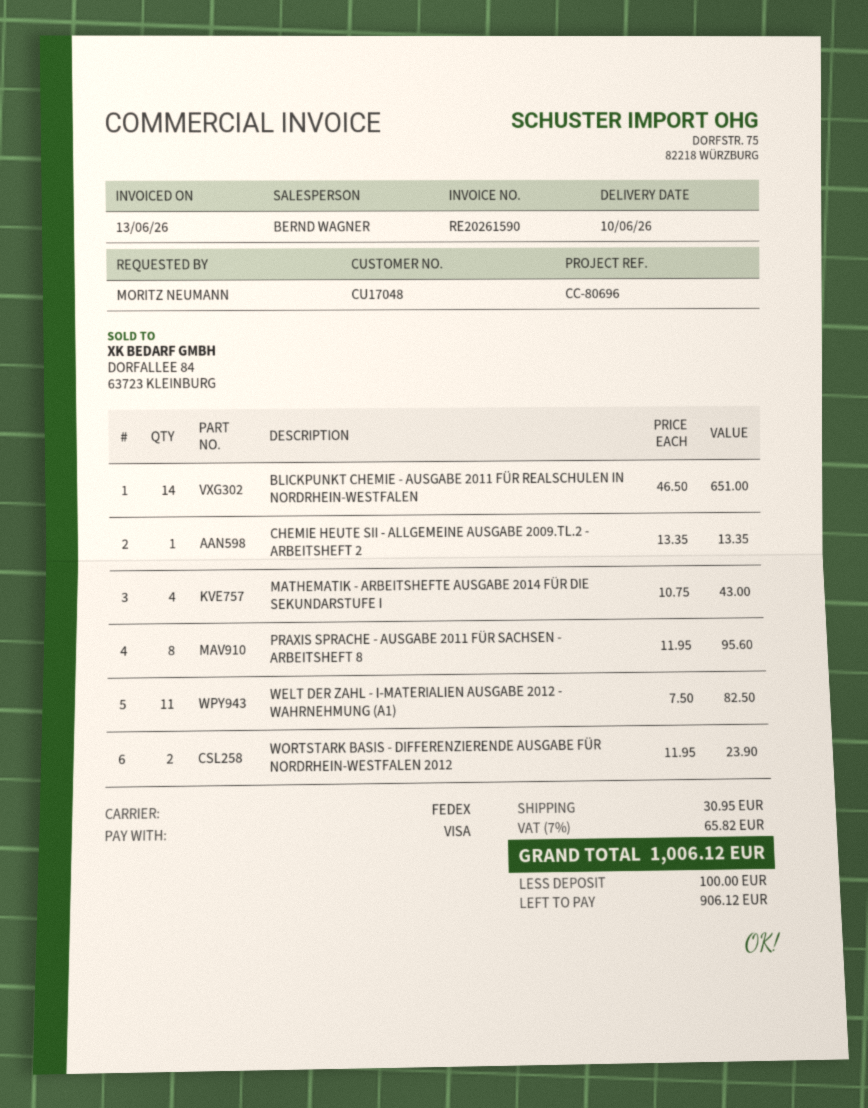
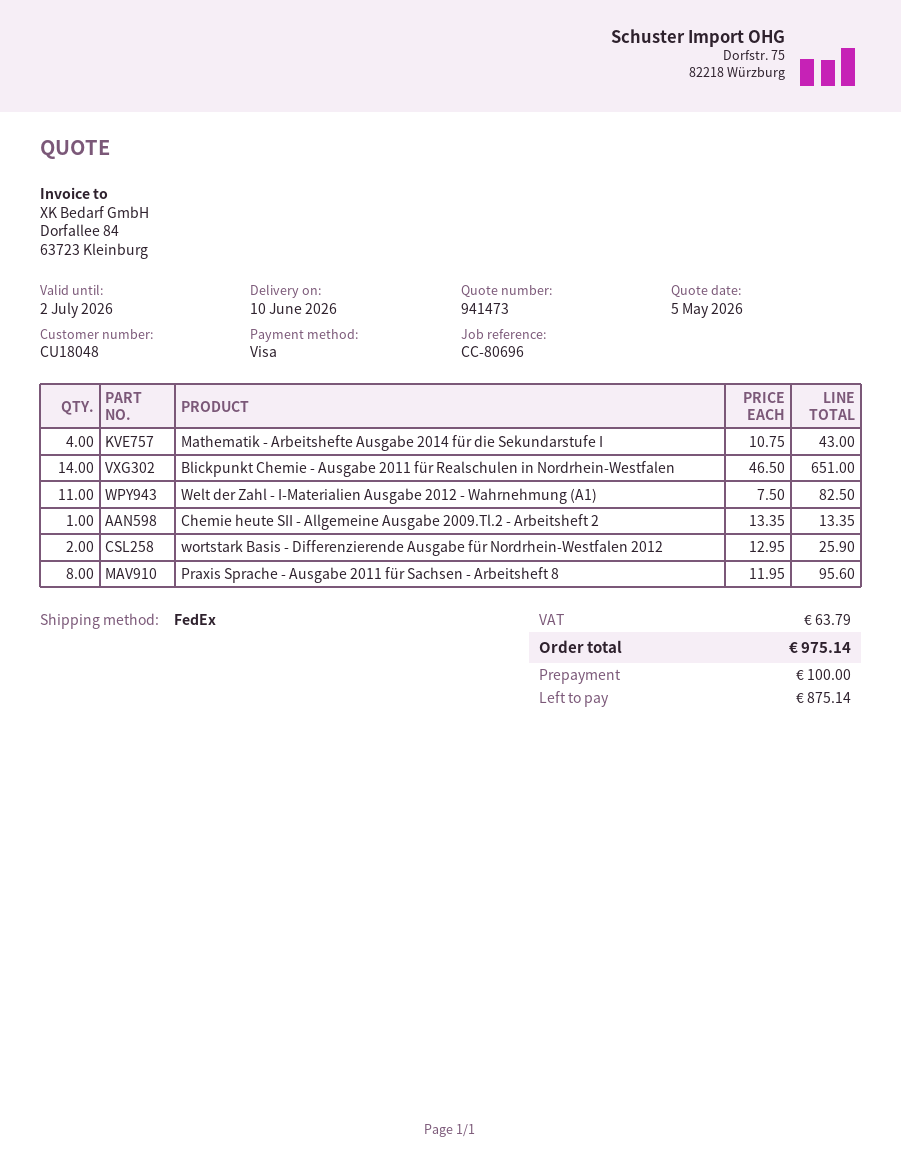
customer number: CU17048 -> CU18048
WORTSTARK BASIS - DIFFERENZIERENDE AUSGABE FÜR NORDRHEIN-WESTFALEN 2012: 2 x 11.95 = 23.90 -> 2 x 12.95 = 25.90
shipping: 30.95 -> none
tax: 65.82 -> 63.79
total: 1006.12 -> 975.14
balance: 906.12 -> 875.14

